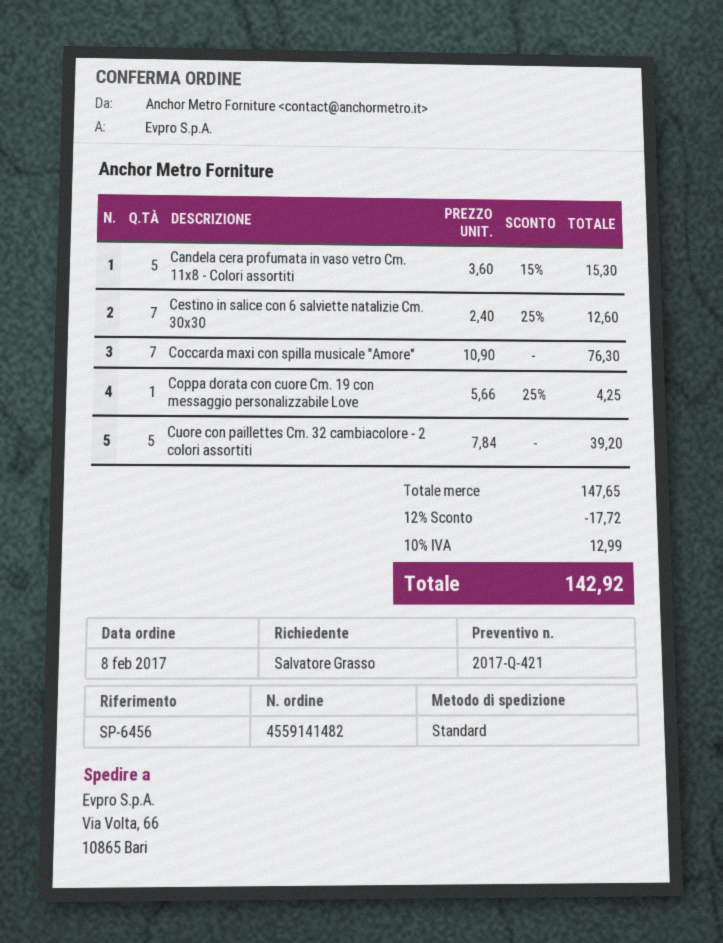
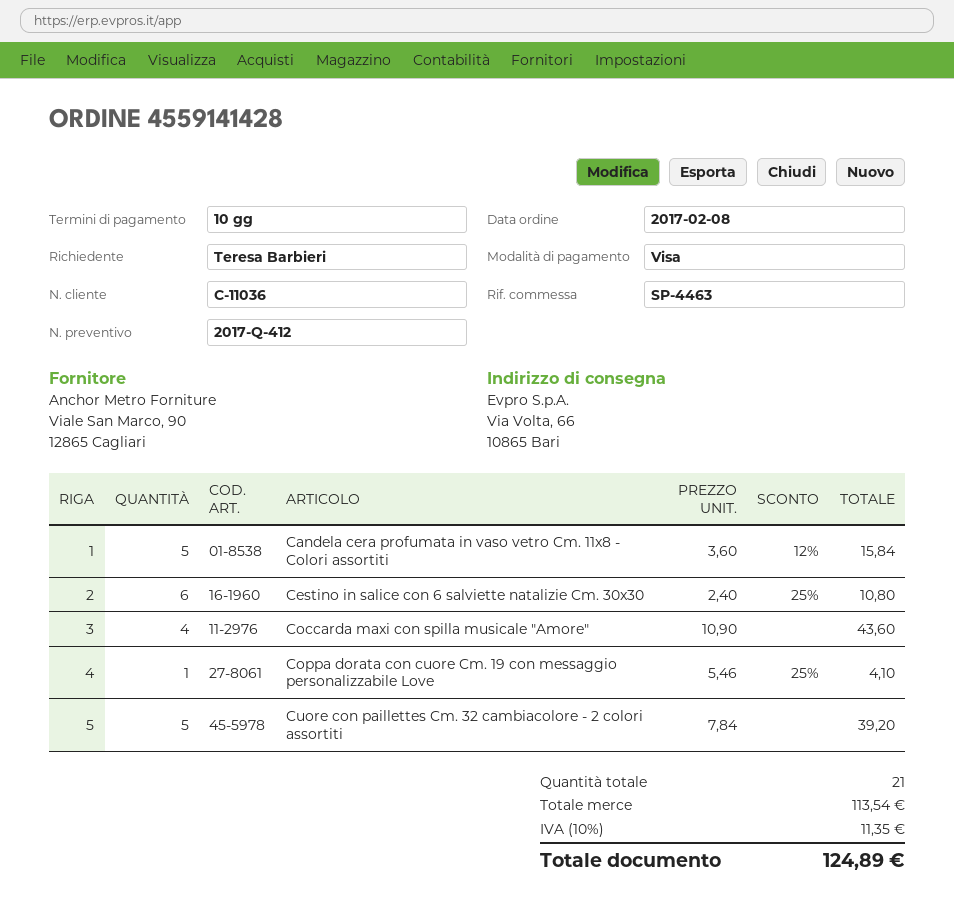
quote number: 2017-Q-421 -> 2017-Q-412
order number: 4559141482 -> 4559141428
reference: SP-6456 -> SP-4463
ordered by: Salvatore Grasso -> Teresa Barbieri
Candela cera profumata in vaso vetro Cm. 11x8 - Colori assortiti: 5 x 3.60 - 15% = 15.30 -> 5 x 3.60 - 12% = 15.84
Cestino in salice con 6 salviette natalizie Cm. 30x30: 7 x 2.40 - 25% = 12.60 -> 6 x 2.40 - 25% = 10.80
Coccarda maxi con spilla musicale "Amore": 7 x 10.90 = 76.30 -> 4 x 10.90 = 43.60
Coppa dorata con cuore Cm. 19 con messaggio personalizzabile Love: 1 x 5.66 - 25% = 4.25 -> 1 x 5.46 - 25% = 4.10
subtotal: 147.65 -> 113.54
discount: 12% = 17.72 -> none
tax: 10% = 12.99 -> 10% = 11.35
total: 142.92 -> 124.89

